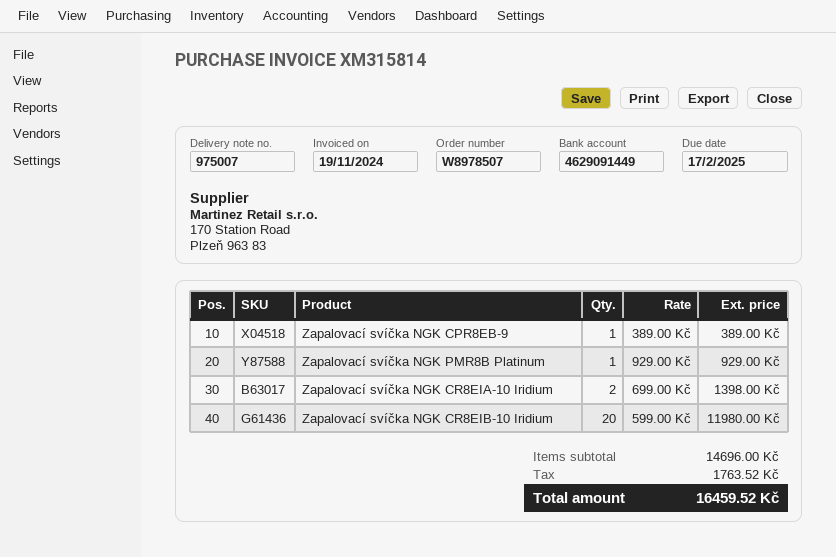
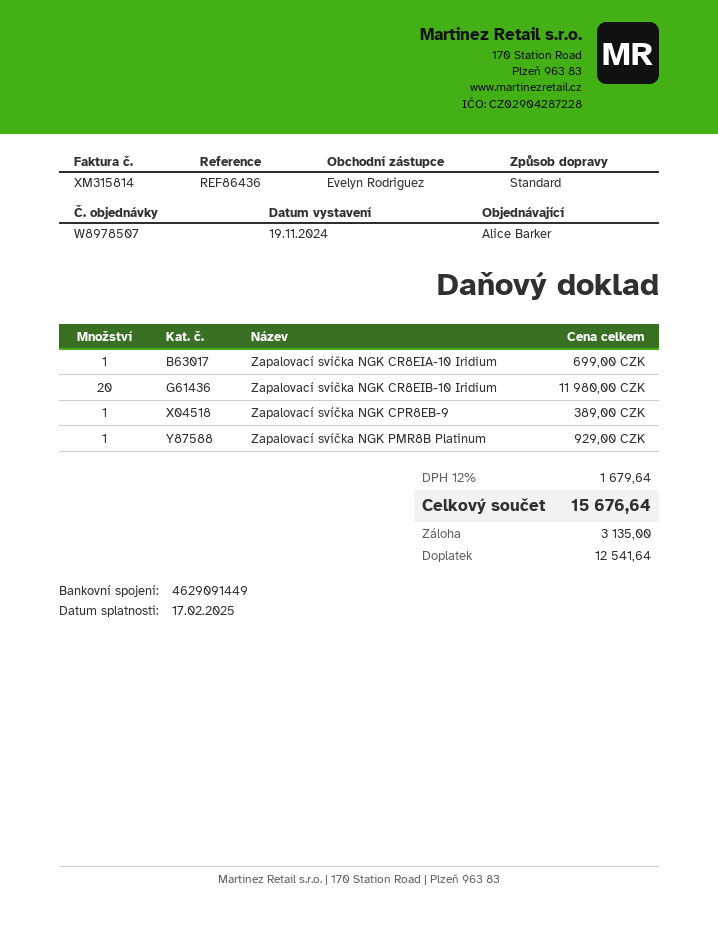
Zapalovací svíčka NGK CR8EIA-10 Iridium: 2 for 1398.00 -> 1 for 699.00
tax: 1763.52 -> 1679.64
total: 16459.52 -> 15676.64

